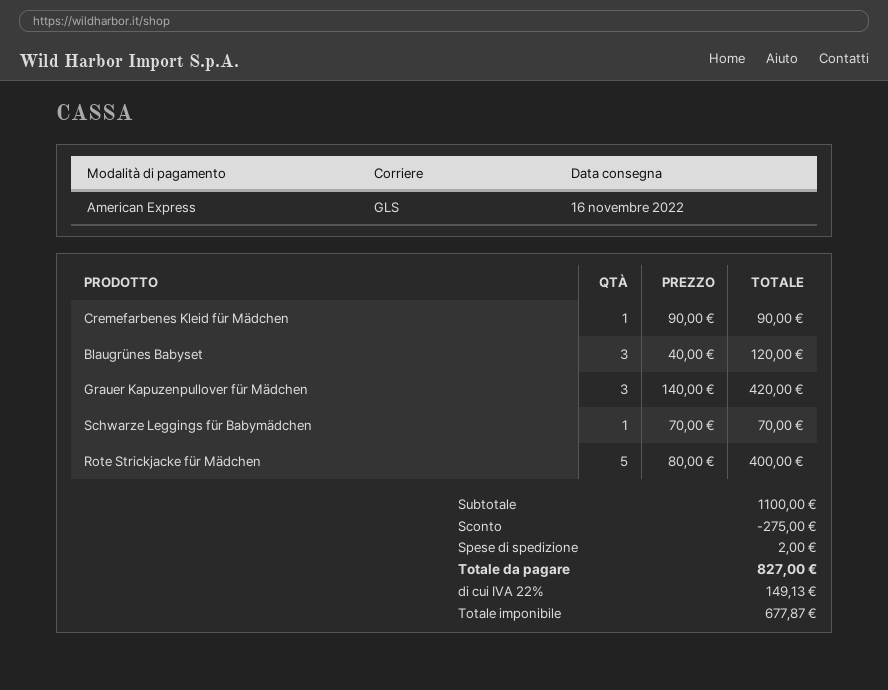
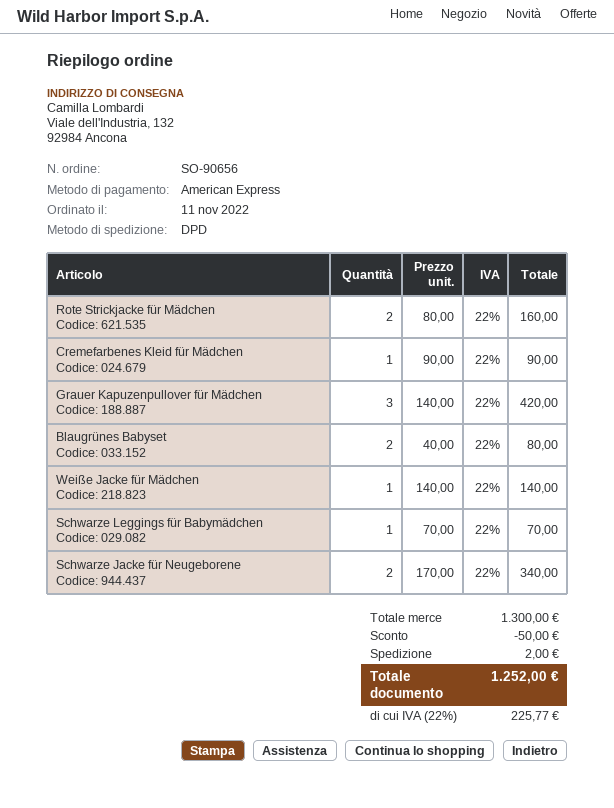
shipping method: GLS -> DPD
Blaugrünes Babyset: 3 x 40.00 = 120.00 -> 2 x 40.00 = 80.00
Rote Strickjacke für Mädchen: 5 x 80.00 = 400.00 -> 2 x 80.00 = 160.00
Weiße Jacke für Mädchen: none -> 1 x 140.00 = 140.00
Schwarze Jacke für Neugeborene: none -> 2 x 170.00 = 340.00
subtotal: 1100.00 -> 1300.00
discount: 275.00 -> 50.00
tax: 22% = 149.13 -> 22% = 225.77
total: 827.00 -> 1252.00

